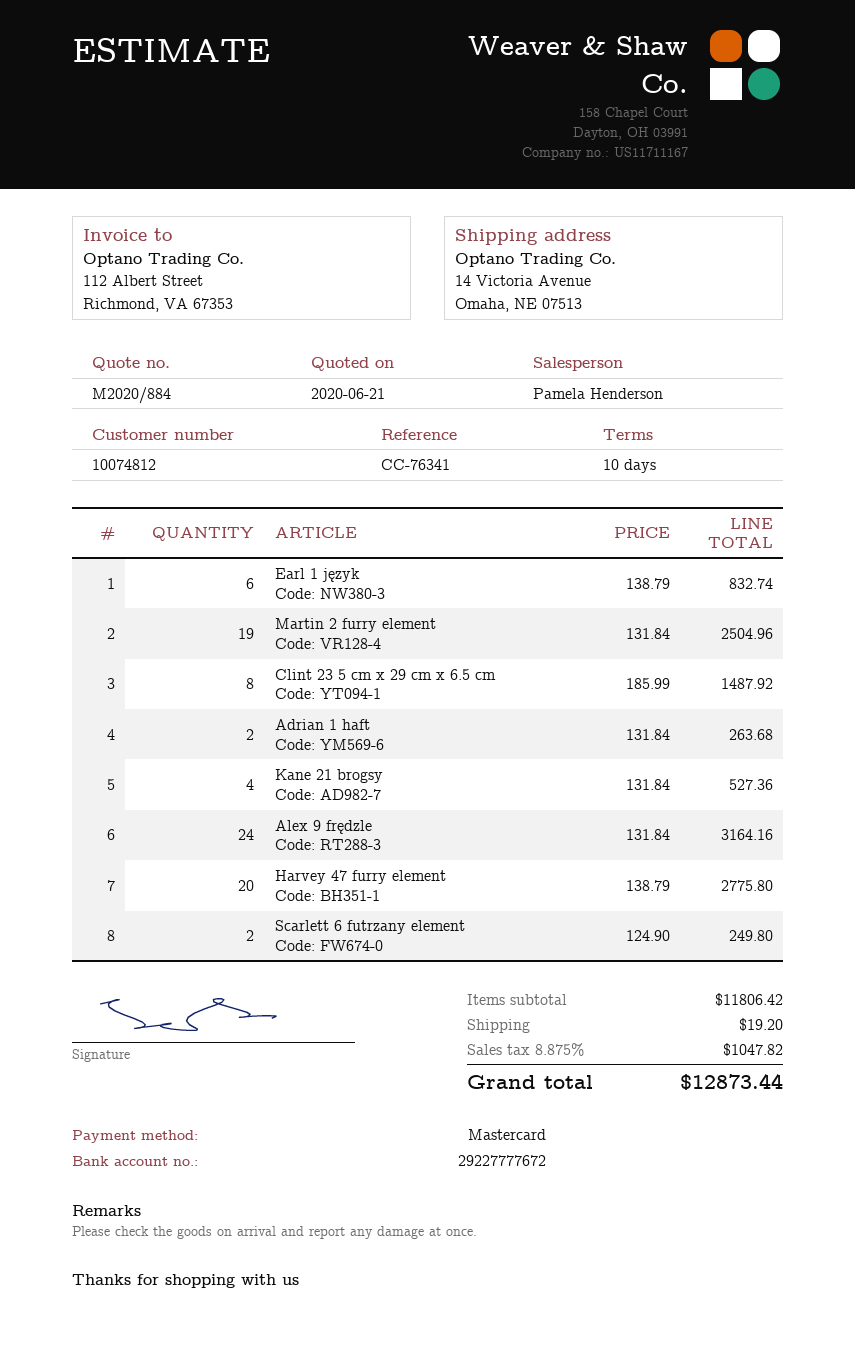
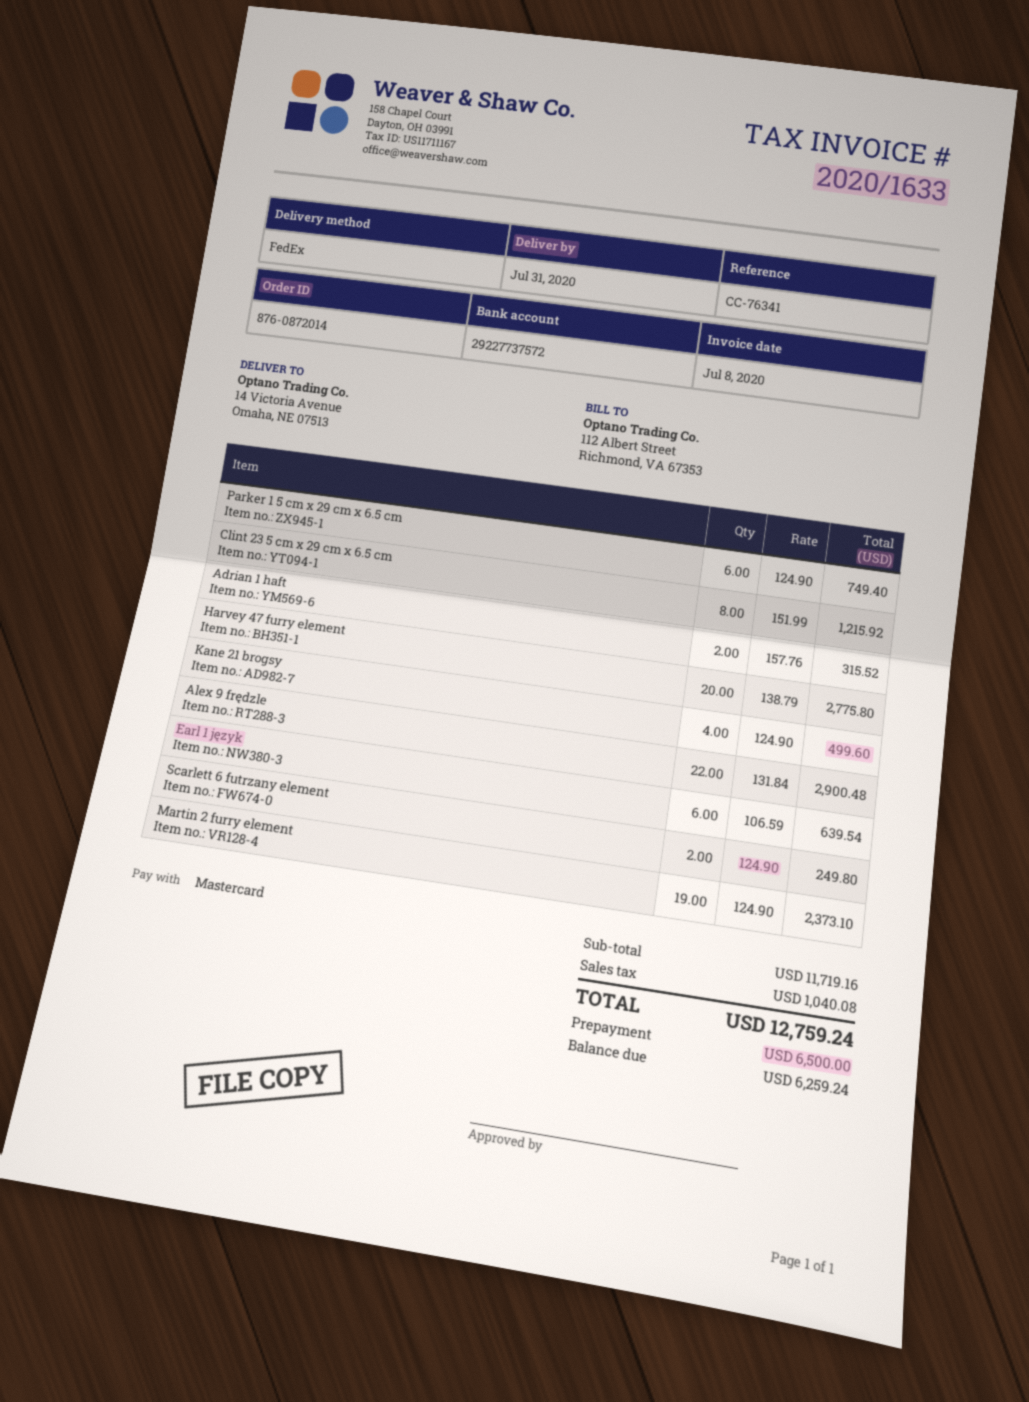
bank account: 29227777672 -> 29227737572
Earl 1 język: 6 x 138.79 = 832.74 -> 6 x 106.59 = 639.54
Martin 2 furry element: 19 x 131.84 = 2504.96 -> 19 x 124.90 = 2373.10
Clint 23 5 cm x 29 cm x 6.5 cm: 8 x 185.99 = 1487.92 -> 8 x 151.99 = 1215.92
Adrian 1 haft: 2 x 131.84 = 263.68 -> 2 x 157.76 = 315.52
Kane 21 brogsy: 4 x 131.84 = 527.36 -> 4 x 124.90 = 499.60
Alex 9 frędzle: 24 x 131.84 = 3164.16 -> 22 x 131.84 = 2900.48
Parker 1 5 cm x 29 cm x 6.5 cm: none -> 6 x 124.90 = 749.40
subtotal: 11806.42 -> 11719.16
shipping: 19.20 -> none
tax: 1047.82 -> 1040.08
total: 12873.44 -> 12759.24

